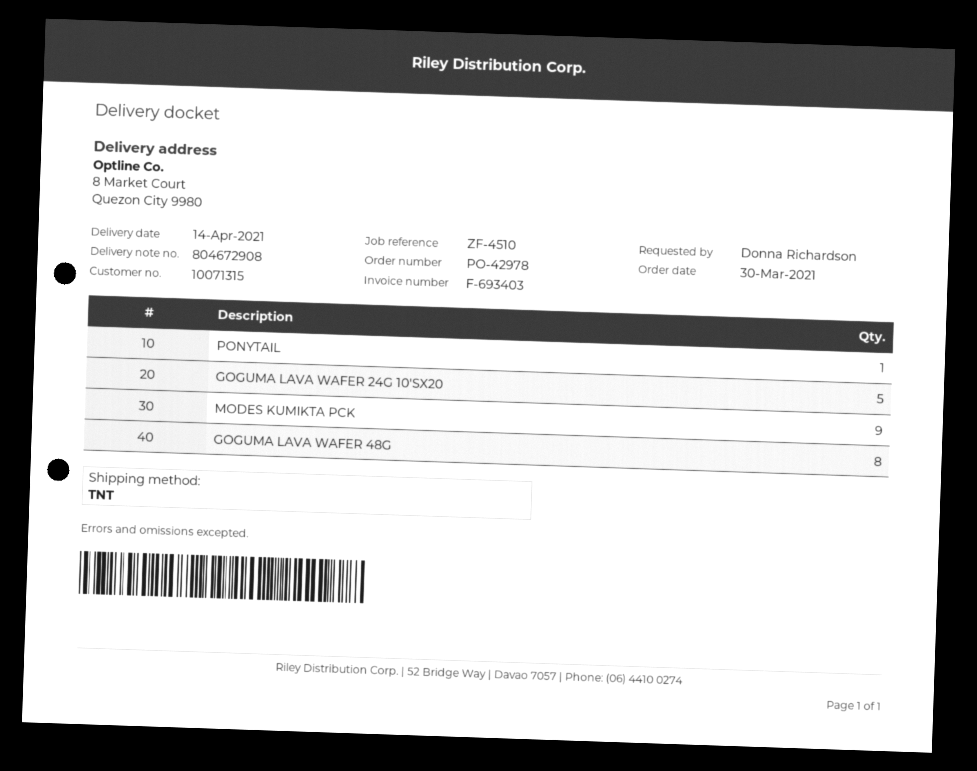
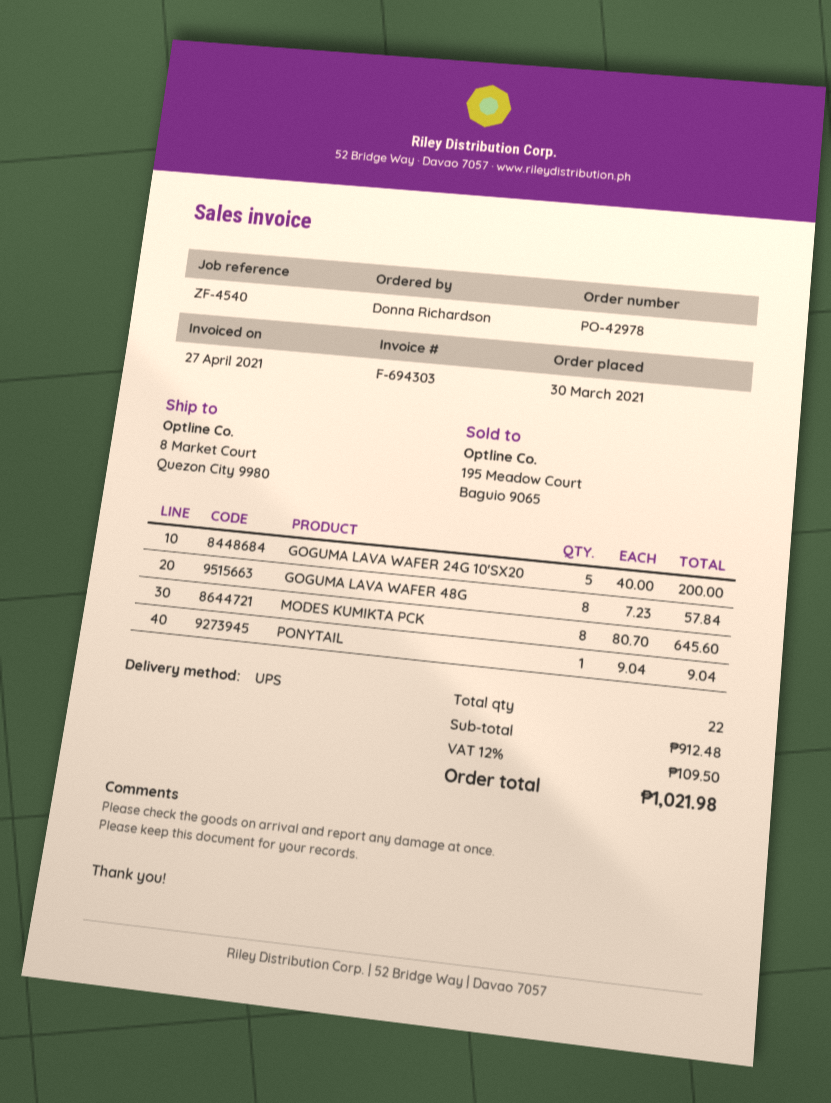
invoice number: F-693403 -> F-694303
reference: ZF-4510 -> ZF-4540
shipping method: TNT -> UPS
MODES KUMIKTA PCK: 9 -> 8

